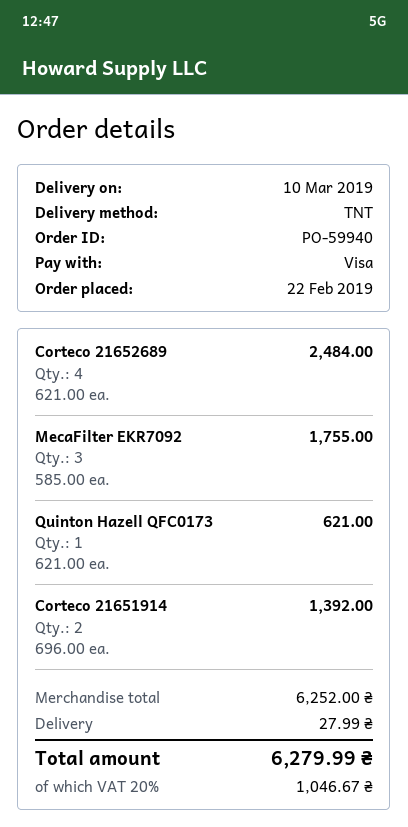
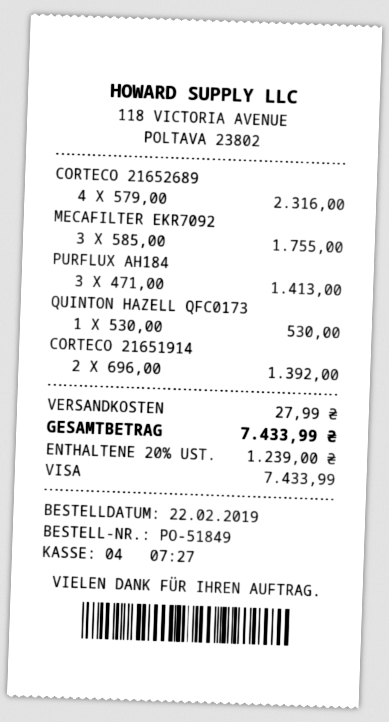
order number: PO-59940 -> PO-51849
Corteco 21652689: 4 x 621.00 = 2484.00 -> 4 x 579.00 = 2316.00
Quinton Hazell QFC0173: 1 x 621.00 = 621.00 -> 1 x 530.00 = 530.00
PURFLUX AH184: none -> 3 x 471.00 = 1413.00
tax: 20% = 1046.67 -> 20% = 1239.00
total: 6279.99 -> 7433.99

